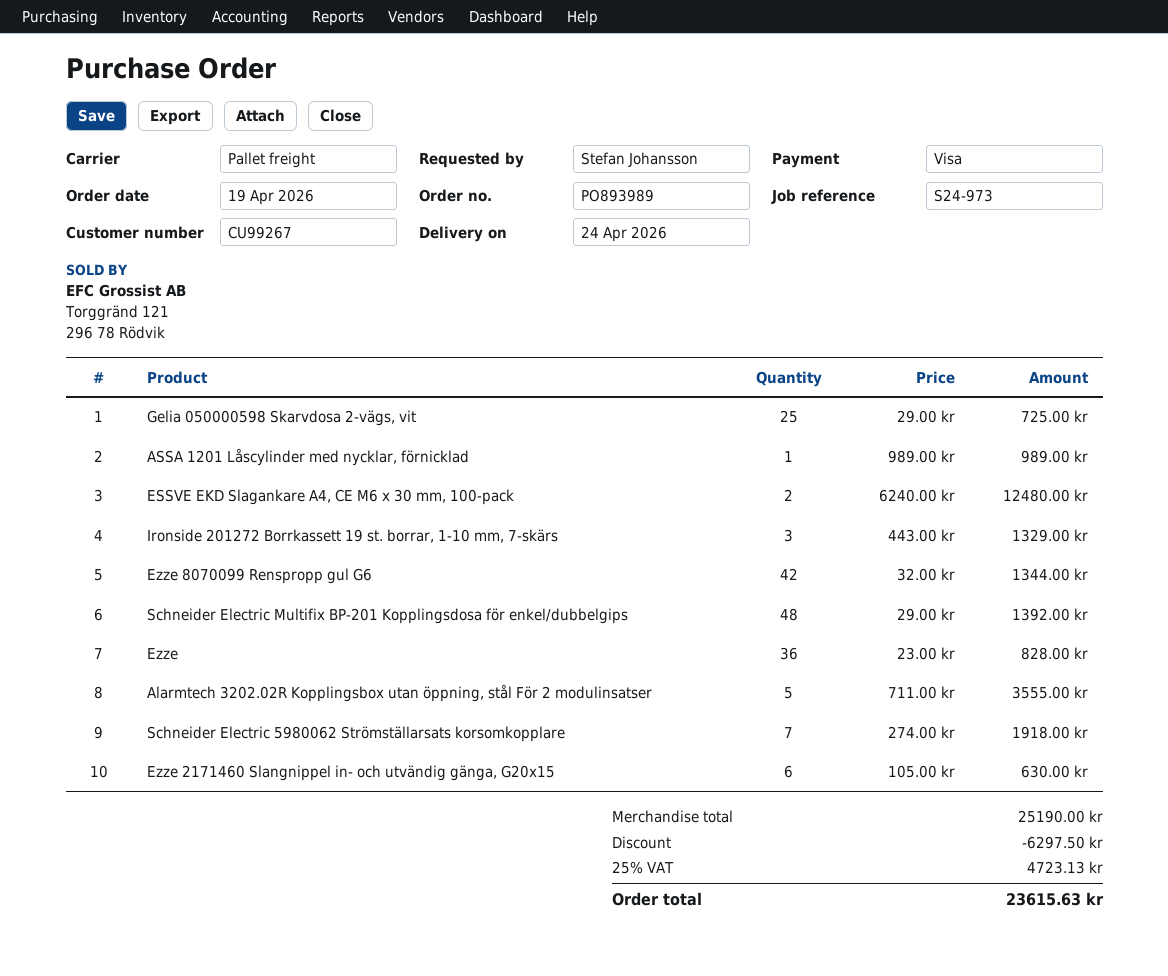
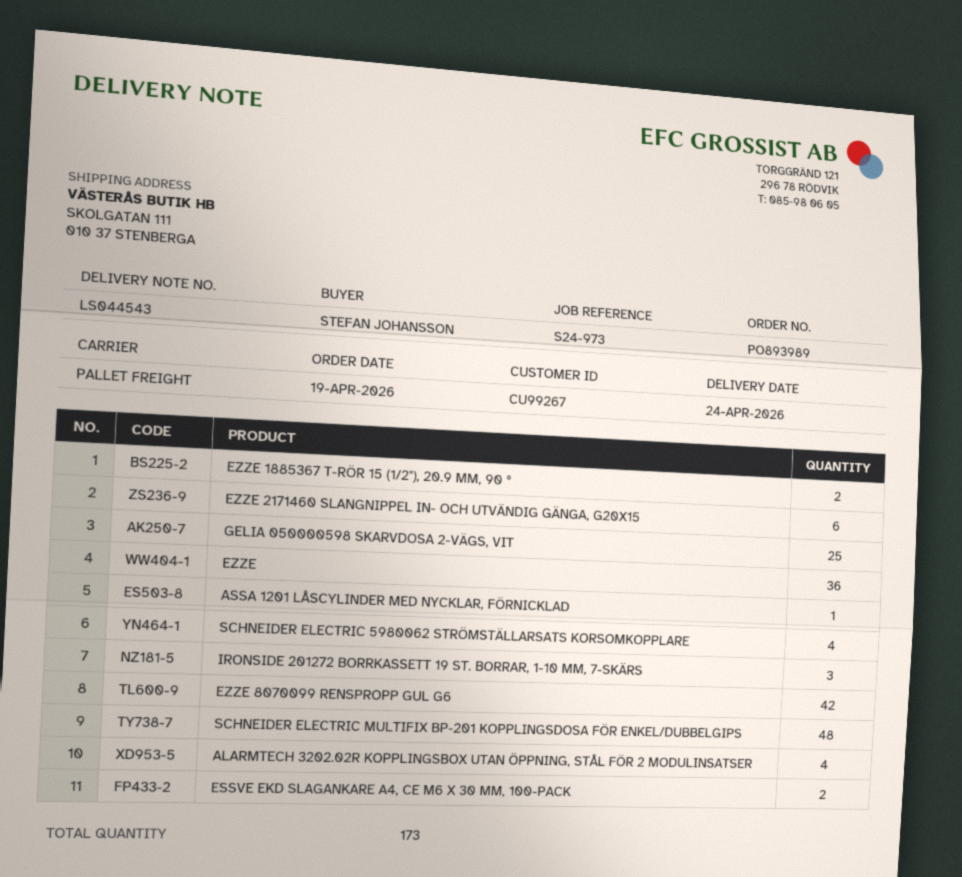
Alarmtech 3202.02R Kopplingsbox utan öppning, stål För 2 modulinsatser: 5 -> 4
Schneider Electric 5980062 Strömställarsats korsomkopplare: 7 -> 4
EZZE 1885367 T-RÖR 15 (1/2"), 20.9 MM, 90 °: none -> 2

